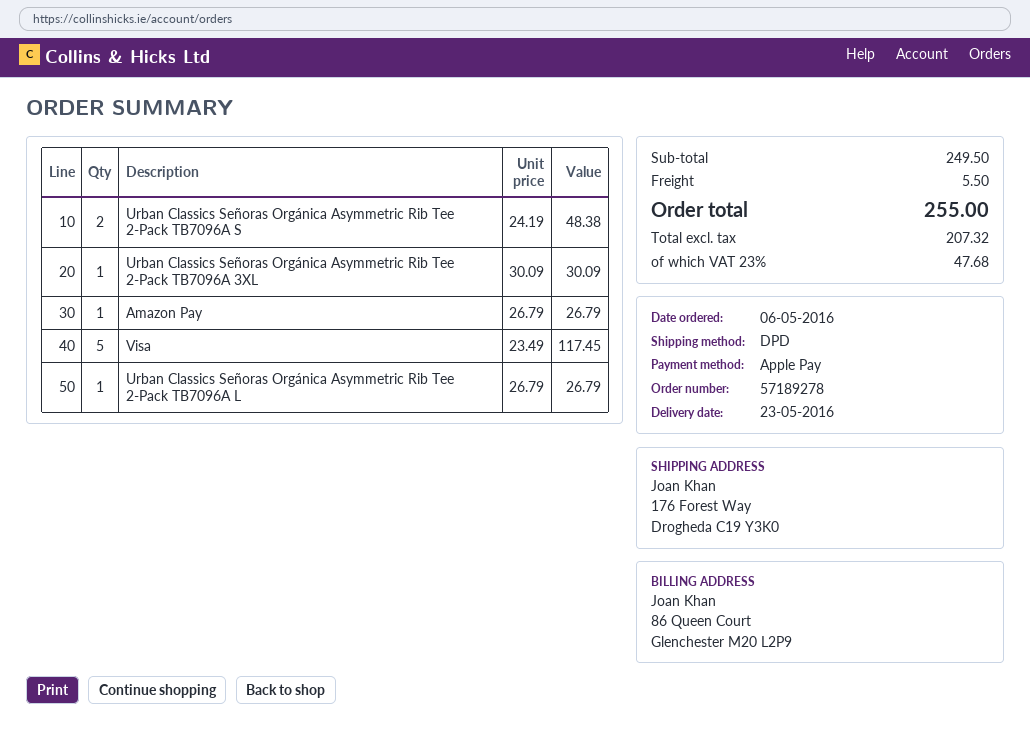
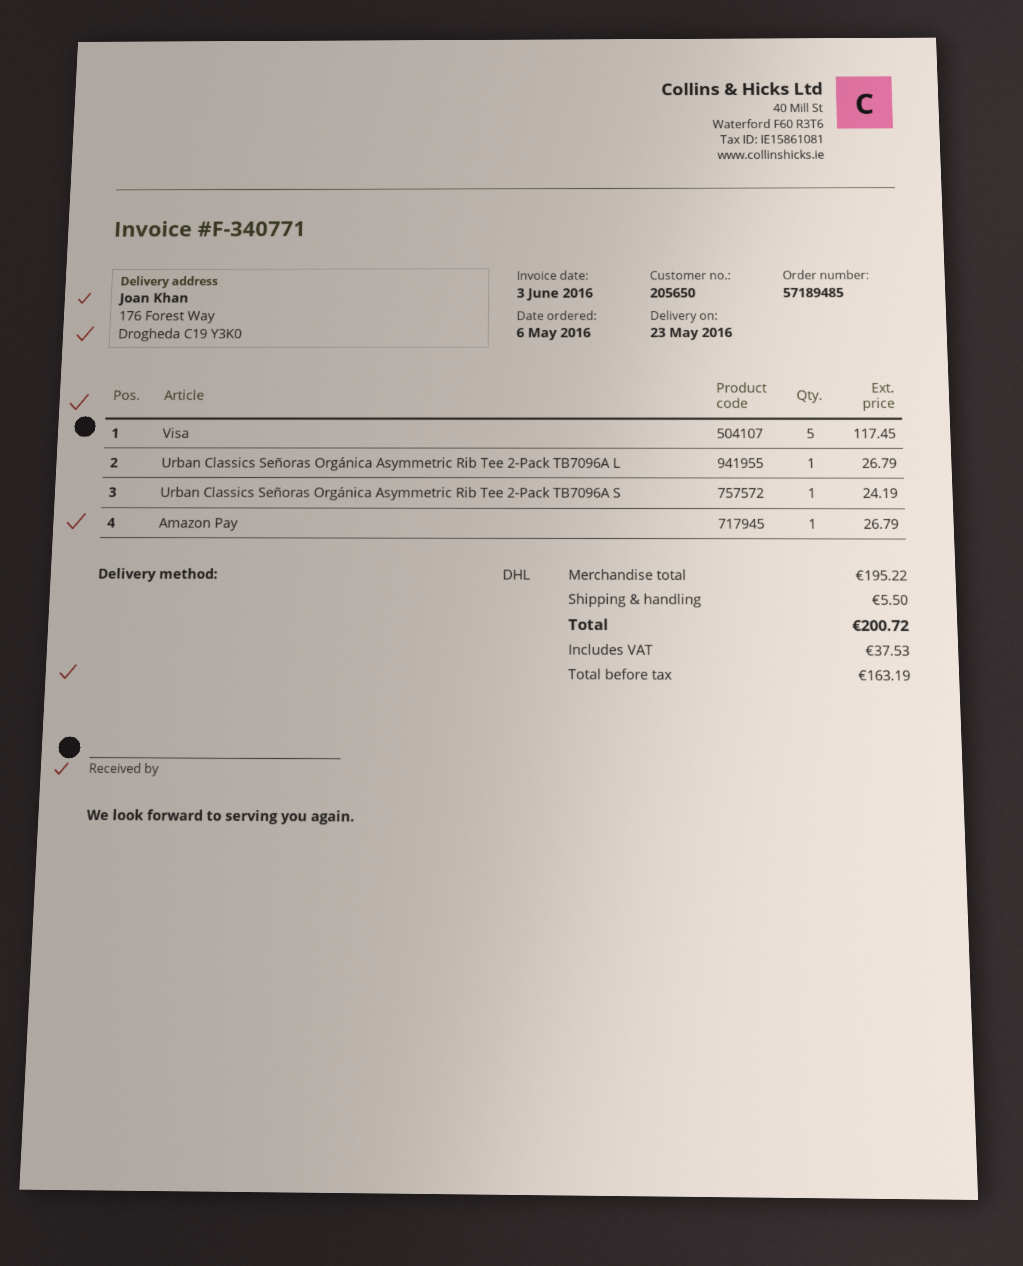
order number: 57189278 -> 57189485
shipping method: DPD -> DHL
Urban Classics Señoras Orgánica Asymmetric Rib Tee 2-Pack TB7096A S: 2 for 48.38 -> 1 for 24.19
Urban Classics Señoras Orgánica Asymmetric Rib Tee 2-Pack TB7096A 3XL: 1 for 30.09 -> none
subtotal: 249.50 -> 195.22
net: 207.32 -> 163.19
tax: 47.68 -> 37.53
total: 255.00 -> 200.72

